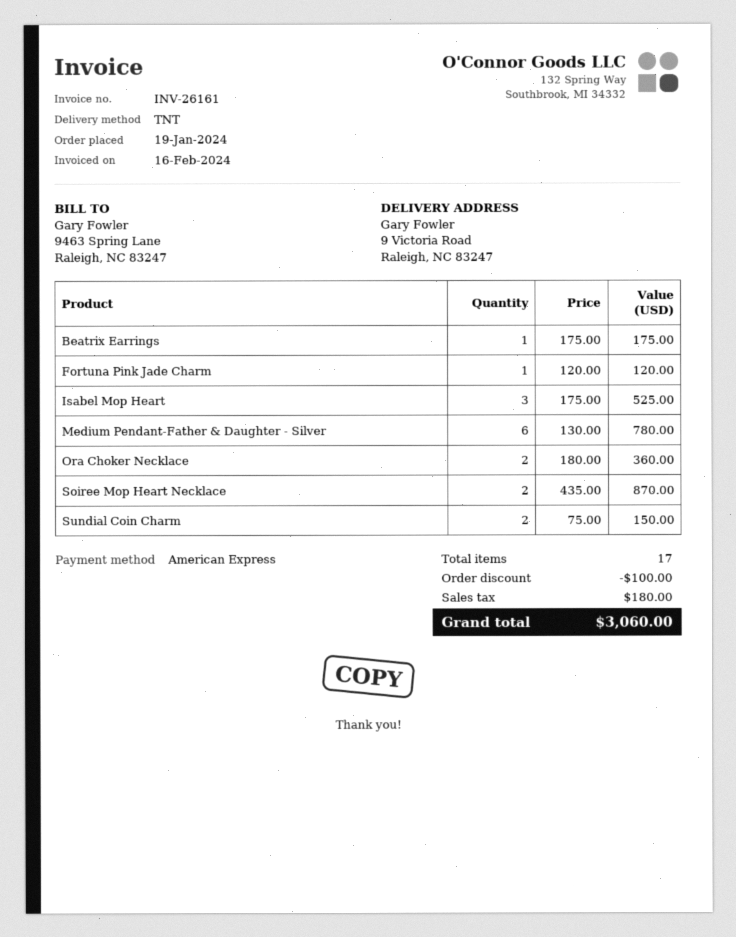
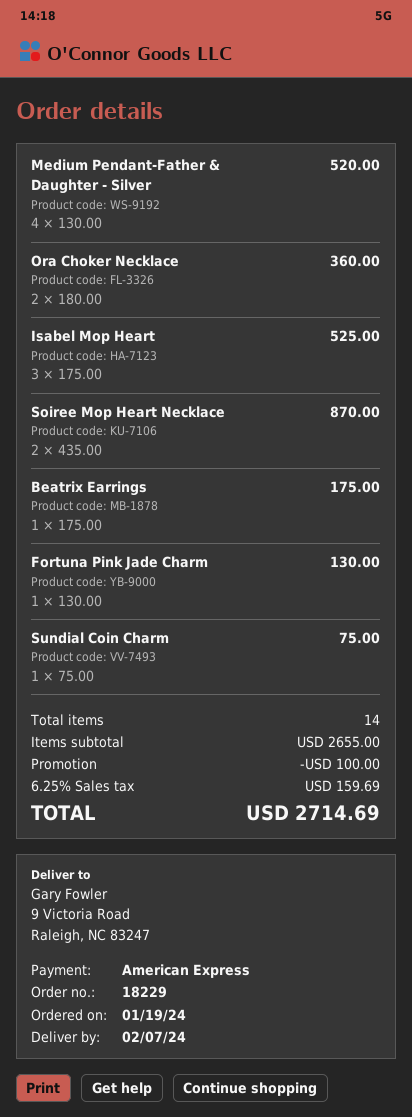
Fortuna Pink Jade Charm: 1 x 120.00 = 120.00 -> 1 x 130.00 = 130.00
Medium Pendant-Father & Daughter - Silver: 6 x 130.00 = 780.00 -> 4 x 130.00 = 520.00
Sundial Coin Charm: 2 x 75.00 = 150.00 -> 1 x 75.00 = 75.00
total quantity: 17 -> 14
tax: 180.00 -> 159.69
total: 3060.00 -> 2714.69

